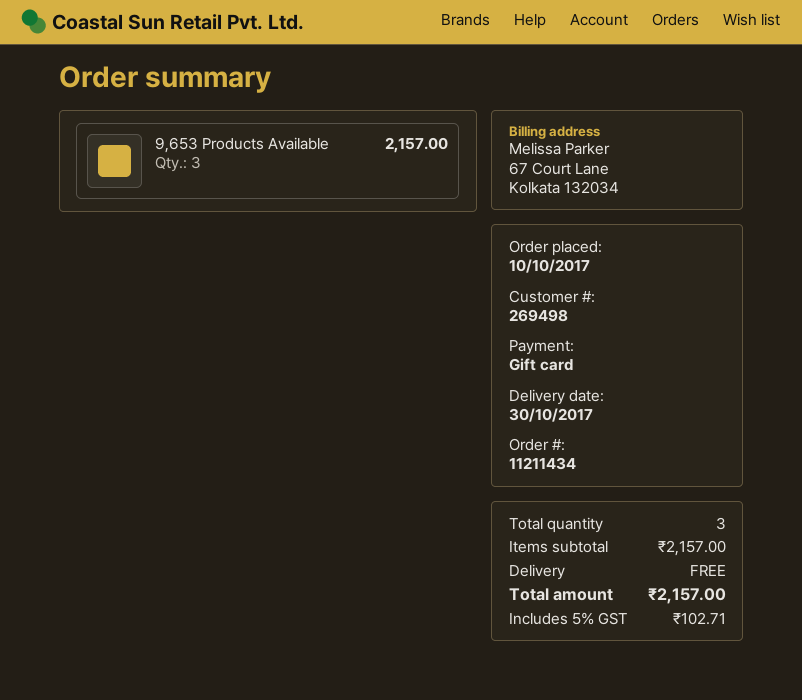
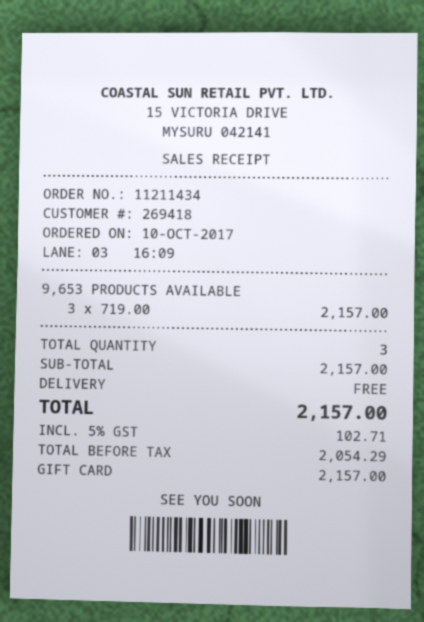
customer number: 269498 -> 269418

